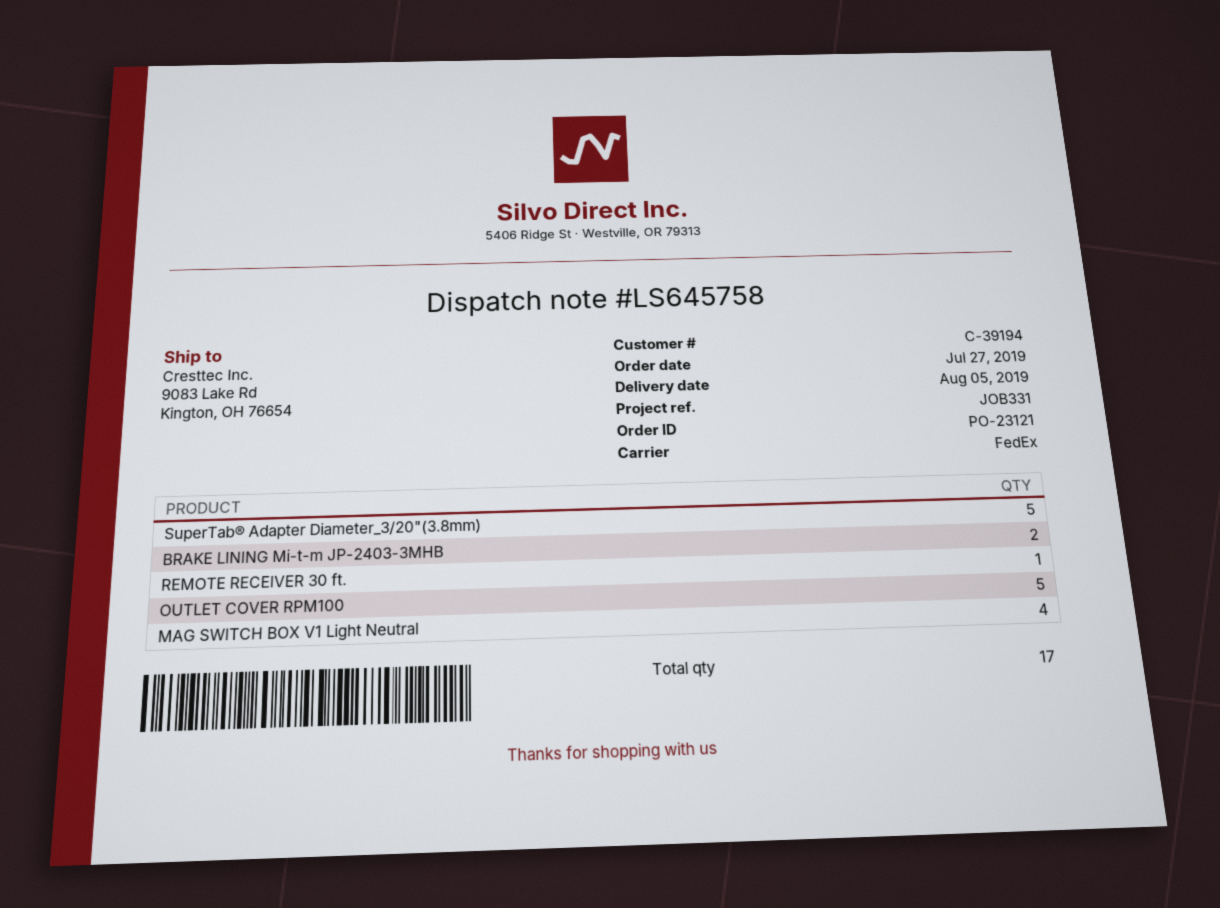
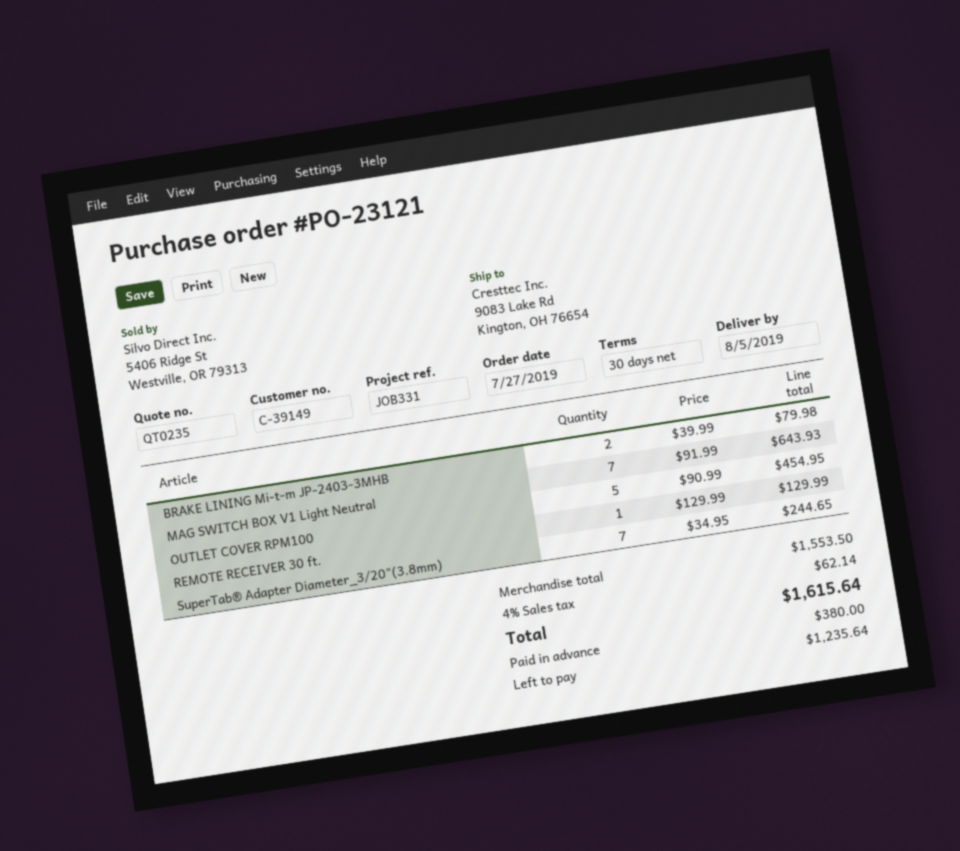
customer number: C-39194 -> C-39149
SuperTab® Adapter Diameter_3/20"(3.8mm): 5 -> 7
MAG SWITCH BOX V1 Light Neutral: 4 -> 7

